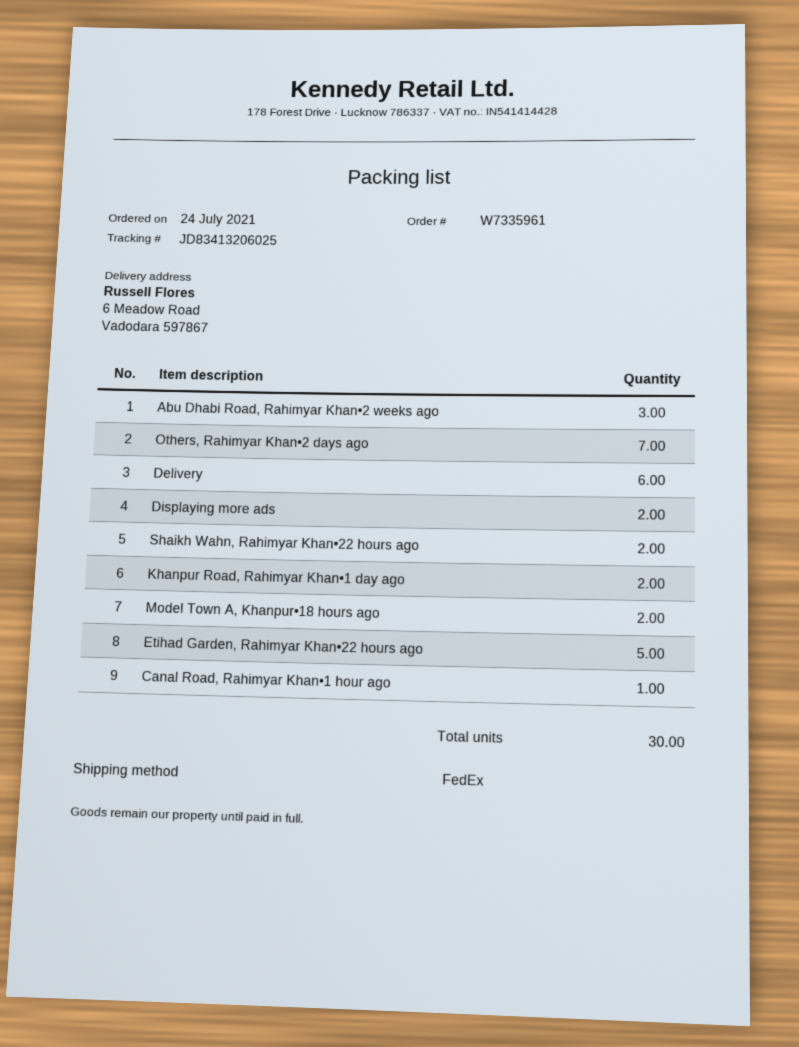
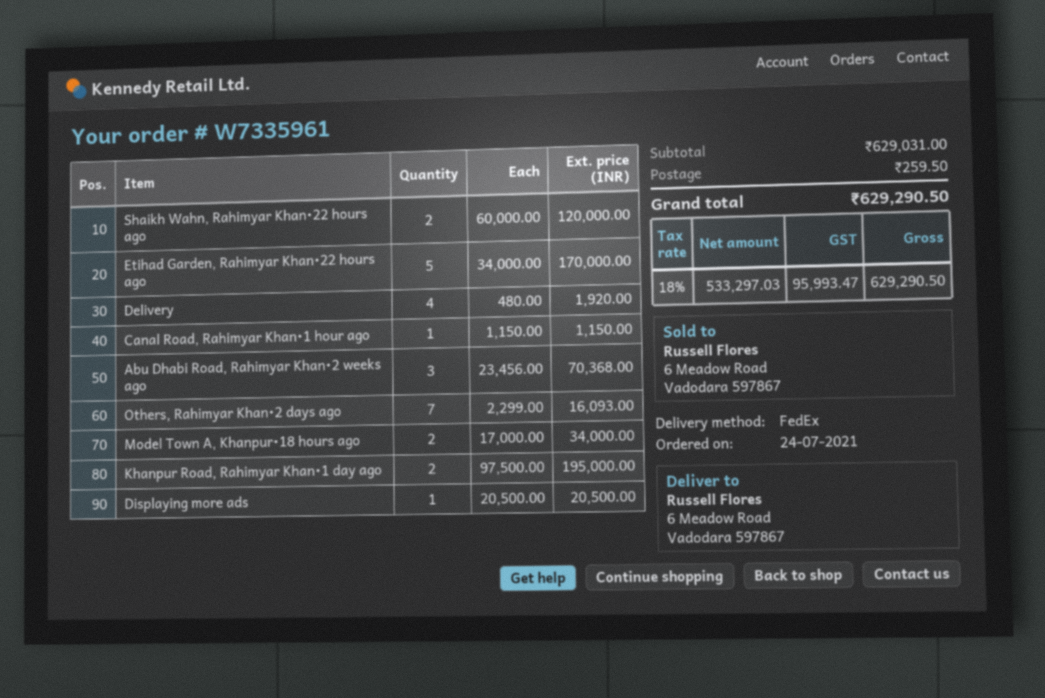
Delivery: 6 -> 4
Displaying more ads: 2 -> 1

